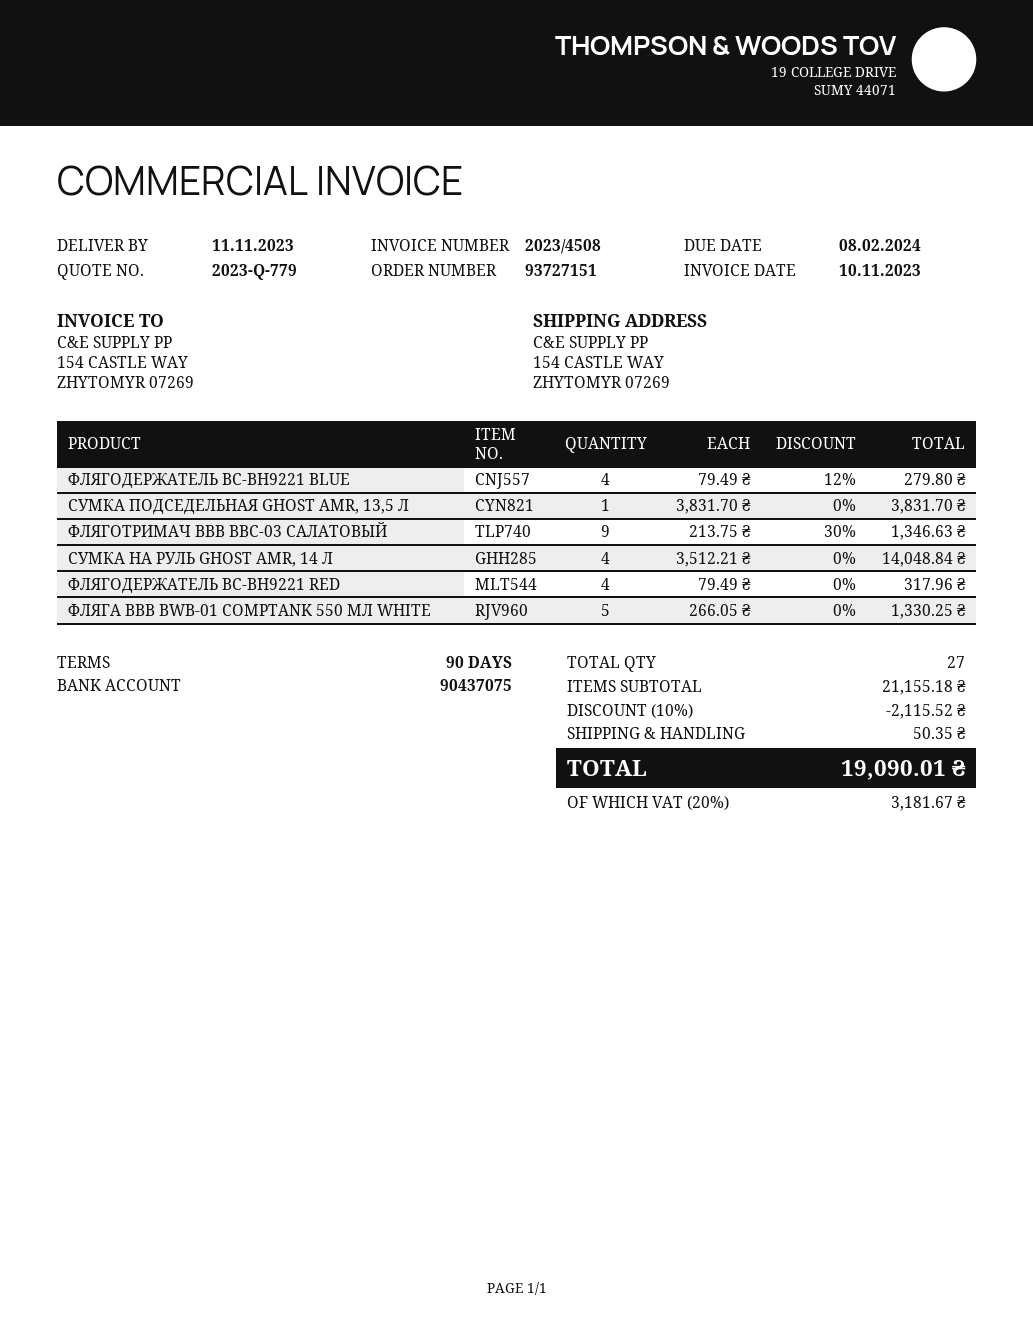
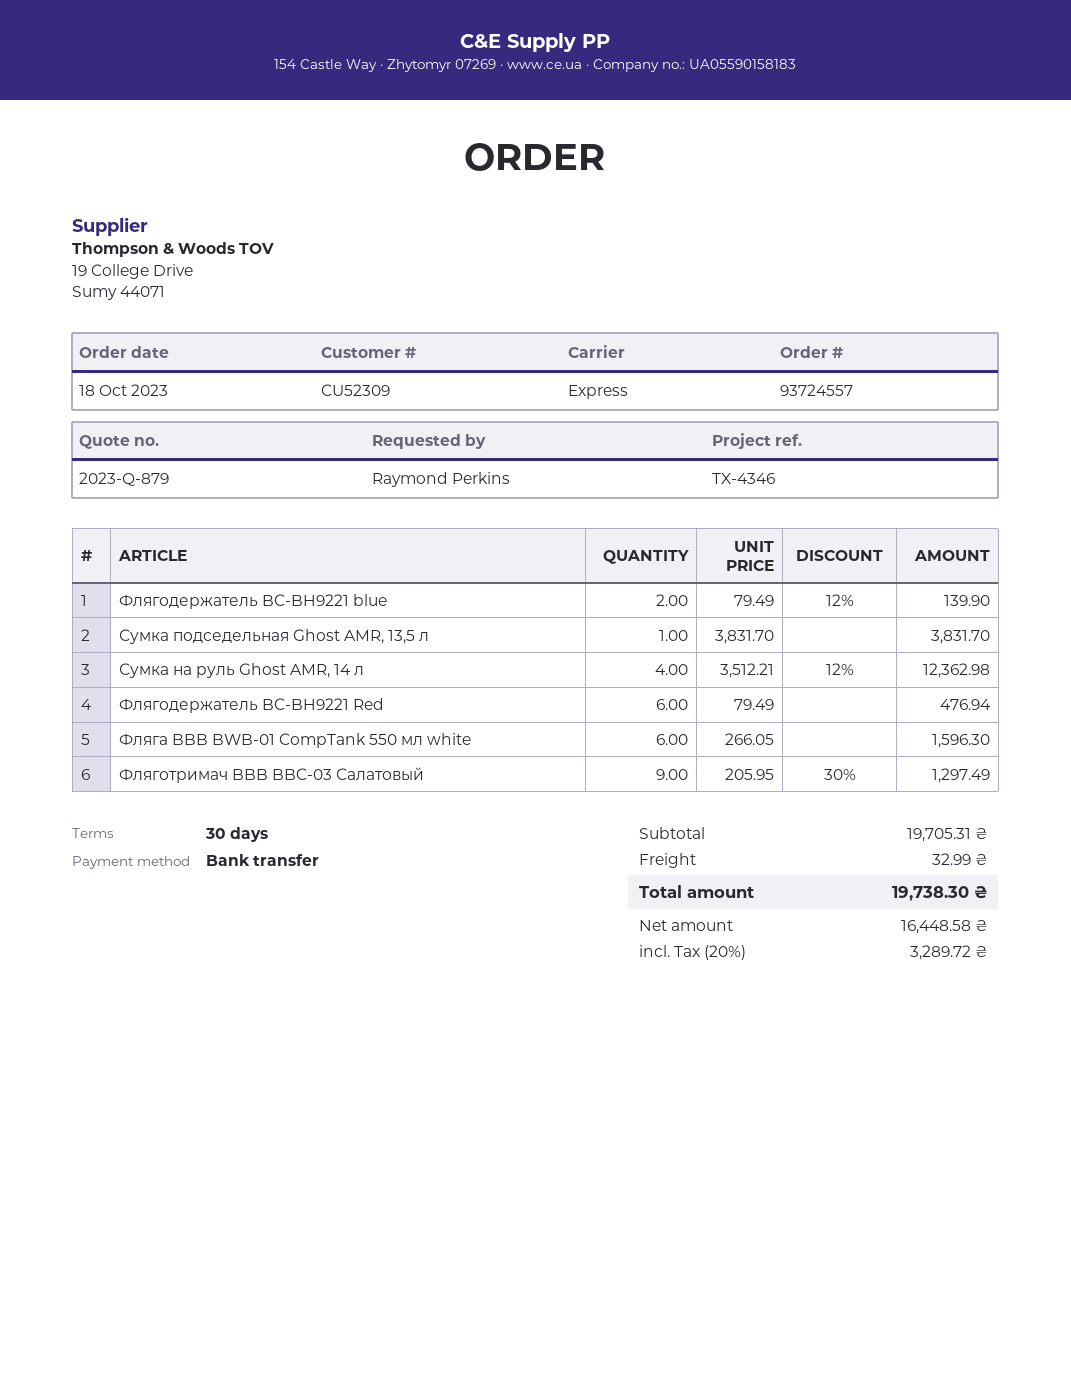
quote number: 2023-Q-779 -> 2023-Q-879
order number: 93727151 -> 93724557
payment terms: 90 days -> 30 days
ФЛЯГОДЕРЖАТЕЛЬ BC-BH9221 BLUE: 4 x 79.49 - 12% = 279.80 -> 2 x 79.49 - 12% = 139.90
ФЛЯГОТРИМАЧ BBB BBC-03 САЛАТОВЫЙ: 9 x 213.75 - 30% = 1346.63 -> 9 x 205.95 - 30% = 1297.49
СУМКА НА РУЛЬ GHOST AMR, 14 Л: 4 x 3512.21 = 14048.84 -> 4 x 3512.21 - 12% = 12362.98
ФЛЯГОДЕРЖАТЕЛЬ BC-BH9221 RED: 4 x 79.49 = 317.96 -> 6 x 79.49 = 476.94
ФЛЯГА BBB BWB-01 COMPTANK 550 МЛ WHITE: 5 x 266.05 = 1330.25 -> 6 x 266.05 = 1596.30
subtotal: 21155.18 -> 19705.31
discount: 10% = 2115.52 -> none
shipping: 50.35 -> 32.99
tax: 20% = 3181.67 -> 20% = 3289.72
total: 19090.01 -> 19738.30

